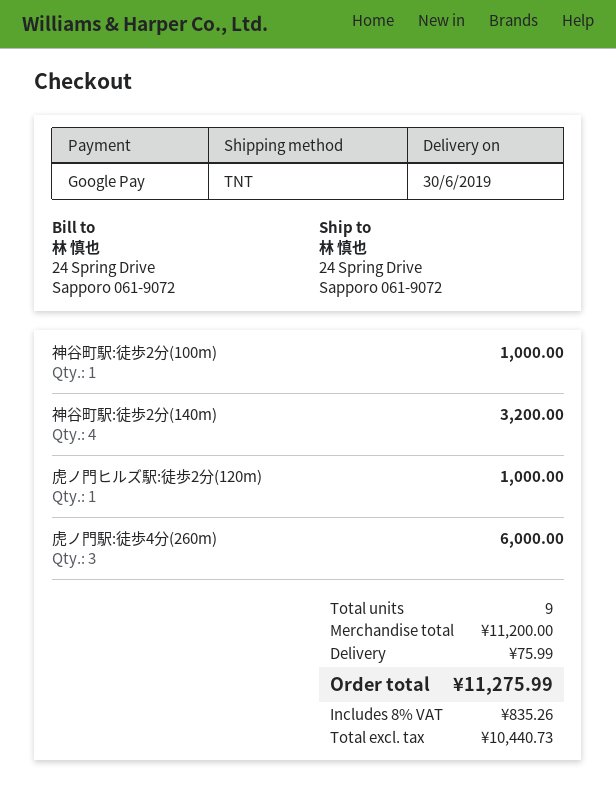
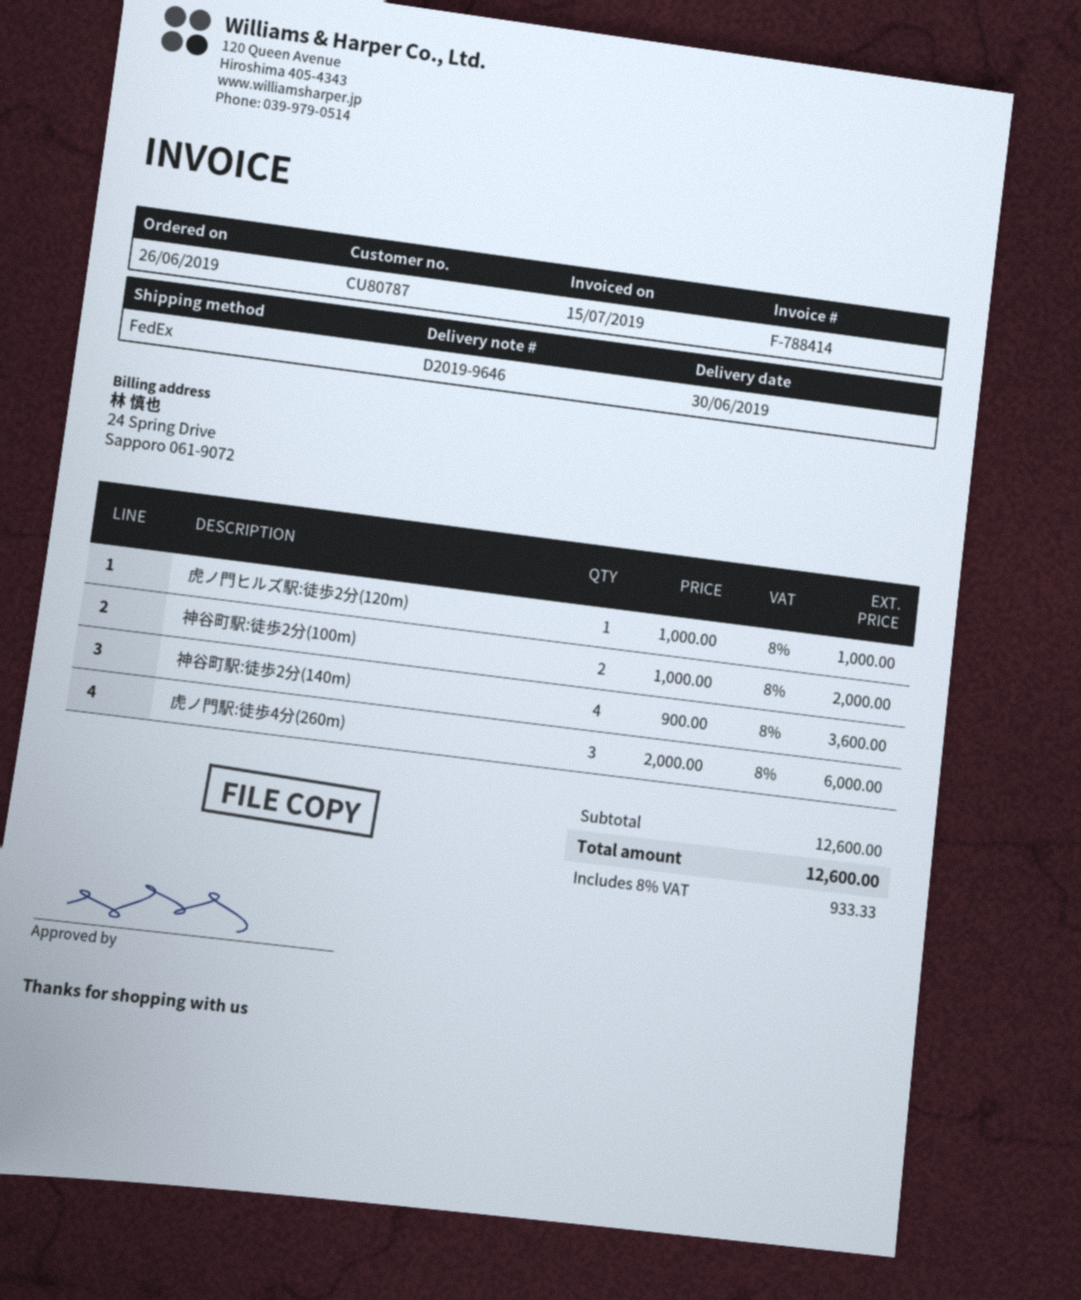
shipping method: TNT -> FedEx
神谷町駅:徒歩2分(100m): 1 for 1000.00 -> 2 for 2000.00
神谷町駅:徒歩2分(140m): 4 for 3200.00 -> 4 for 3600.00
subtotal: 11200.00 -> 12600.00
shipping: 75.99 -> none
tax: 8% = 835.26 -> 8% = 933.33
total: 11275.99 -> 12600.00

